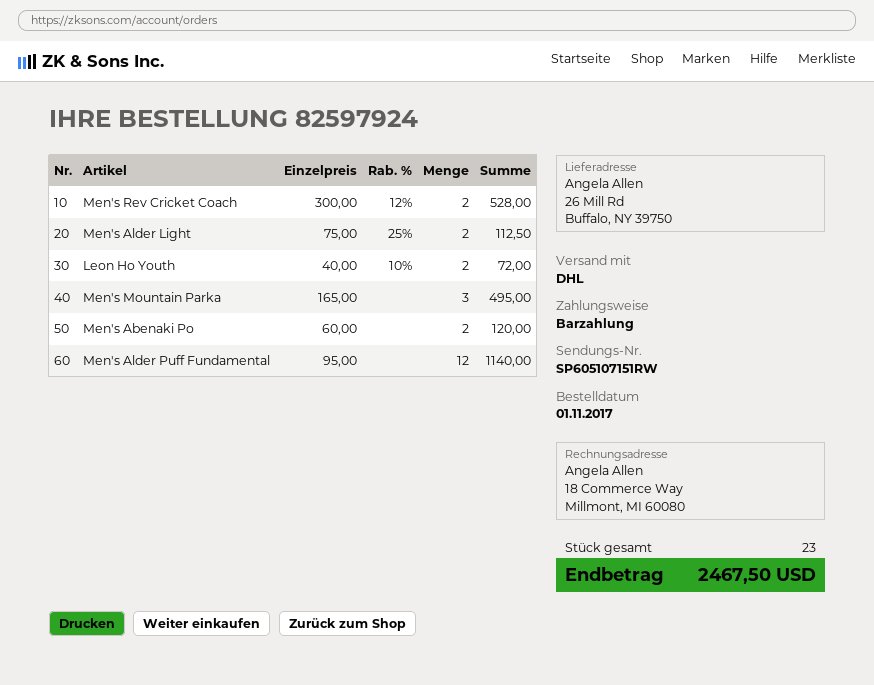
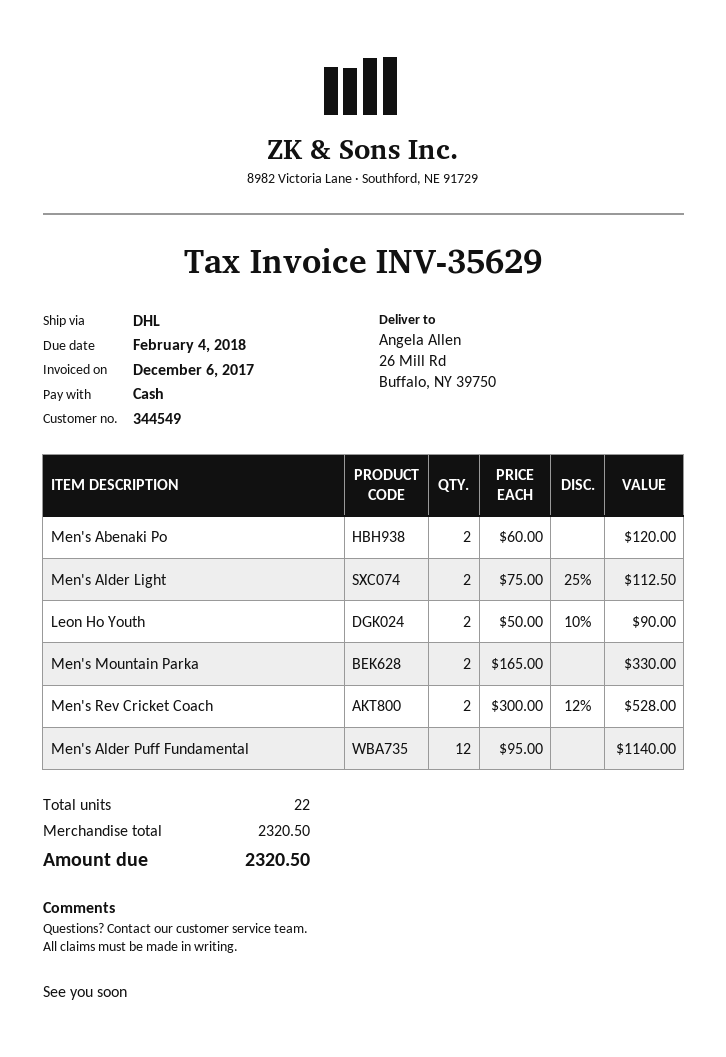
Leon Ho Youth: 2 x 40.00 - 10% = 72.00 -> 2 x 50.00 - 10% = 90.00
Men's Mountain Parka: 3 x 165.00 = 495.00 -> 2 x 165.00 = 330.00
total quantity: 23 -> 22
total: 2467.50 -> 2320.50

